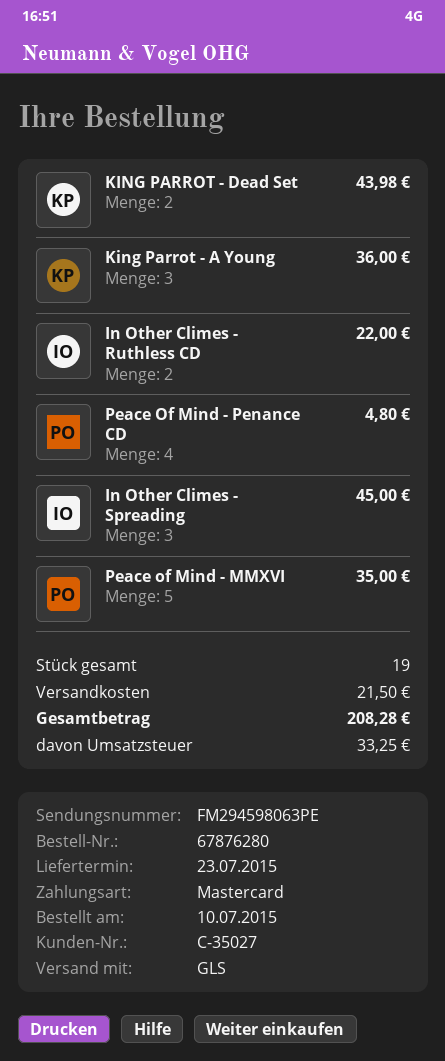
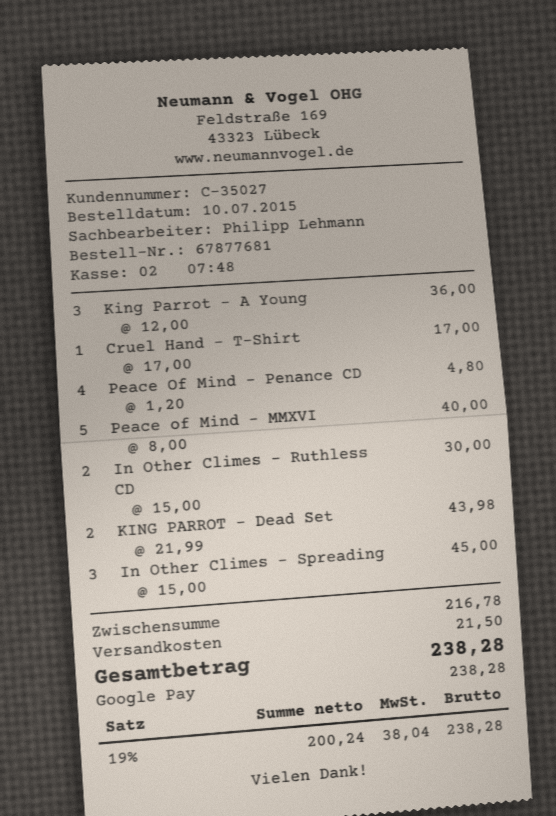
order number: 67876280 -> 67877681
payment method: Mastercard -> Google Pay
In Other Climes - Ruthless CD: 2 for 22.00 -> 2 for 30.00
Peace of Mind - MMXVI: 5 for 35.00 -> 5 for 40.00
Cruel Hand - T-Shirt: none -> 1 for 17.00
tax: 33.25 -> 38.04
total: 208.28 -> 238.28

